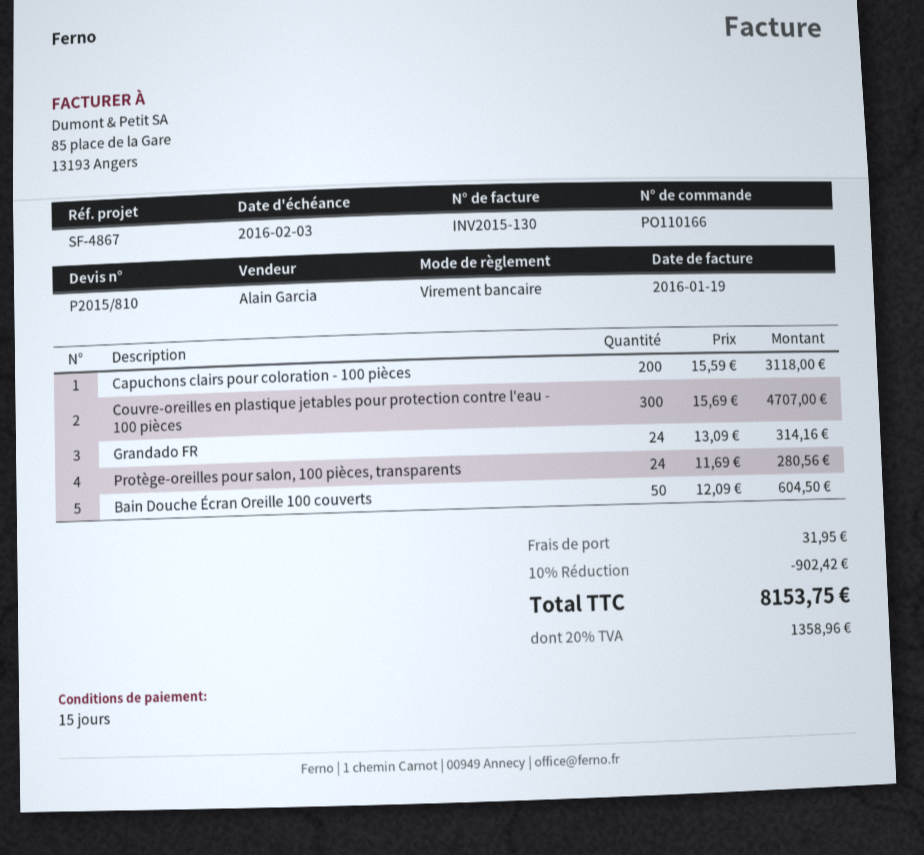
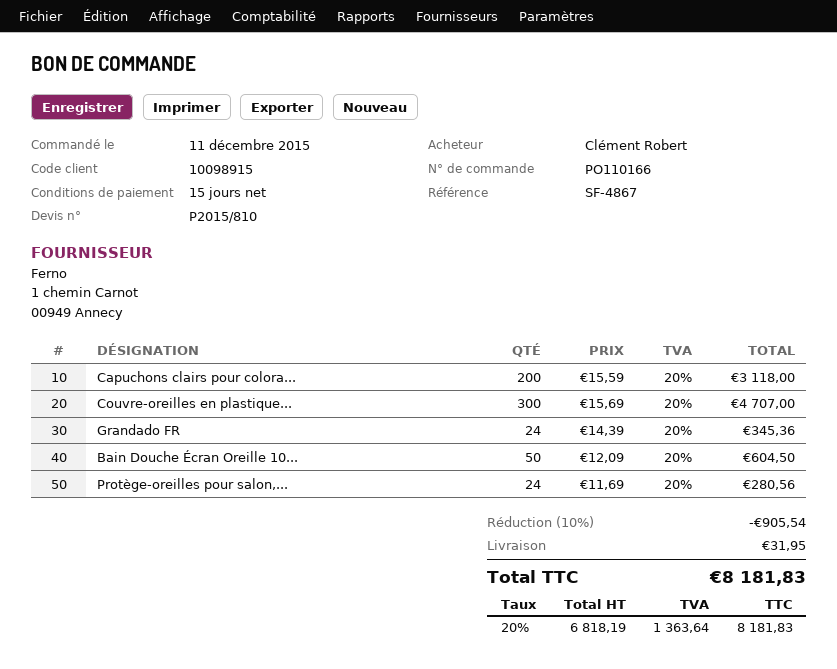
Grandado FR: 24 x 13.09 = 314.16 -> 24 x 14.39 = 345.36
discount: 10% = 902.42 -> 10% = 905.54
tax: 20% = 1358.96 -> 20% = 1363.64
total: 8153.75 -> 8181.83

